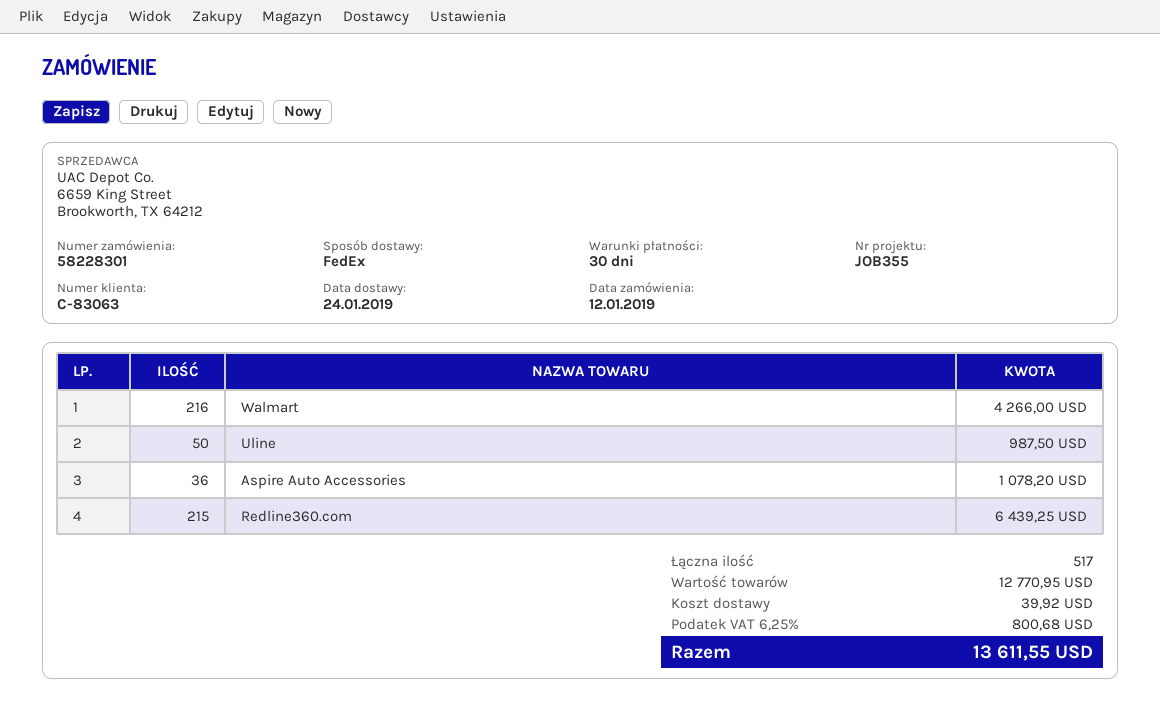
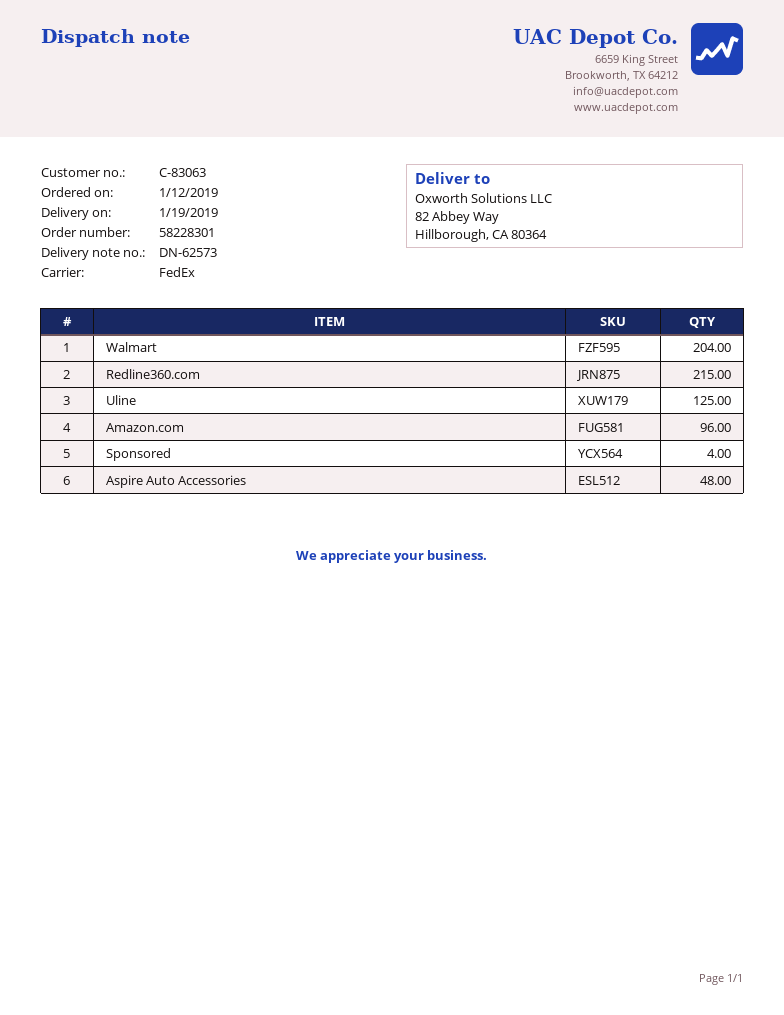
delivery date: 2019-01-24 -> 2019-01-19
Walmart: 216 -> 204
Uline: 50 -> 125
Aspire Auto Accessories: 36 -> 48
Amazon.com: none -> 96
Sponsored: none -> 4

